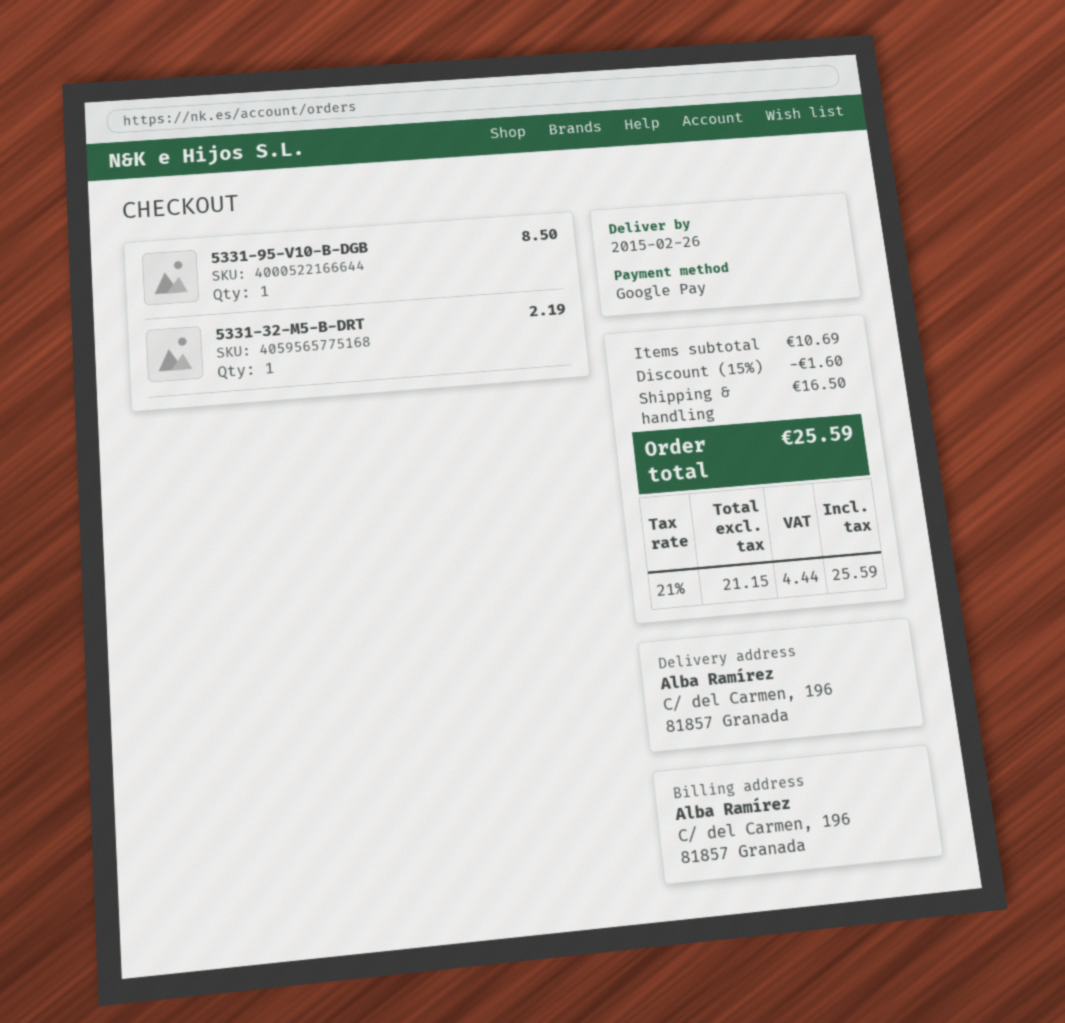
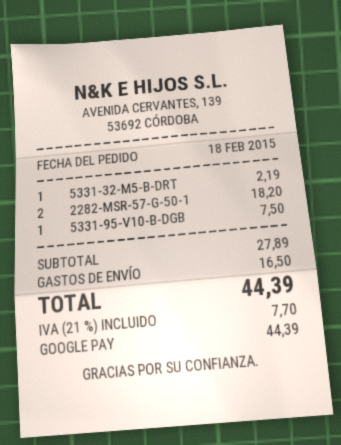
5331-95-V10-B-DGB: 1 for 8.50 -> 1 for 7.50
2282-MSR-57-G-50-1: none -> 2 for 18.20
subtotal: 10.69 -> 27.89
discount: 15% = 1.60 -> none
tax: 21% = 4.44 -> 21% = 7.70
total: 25.59 -> 44.39

